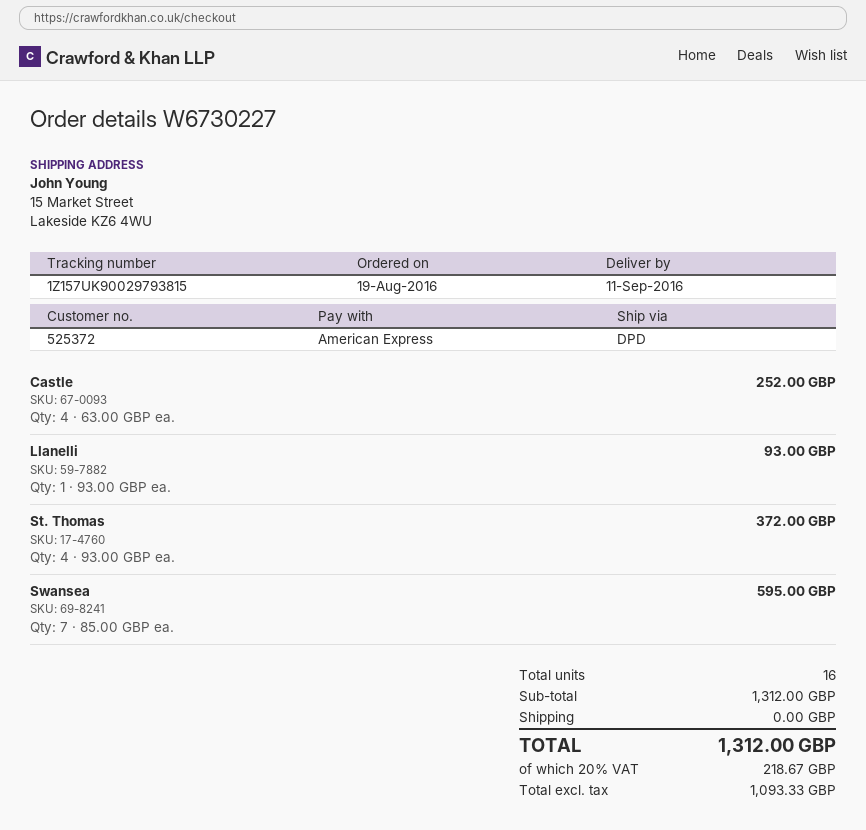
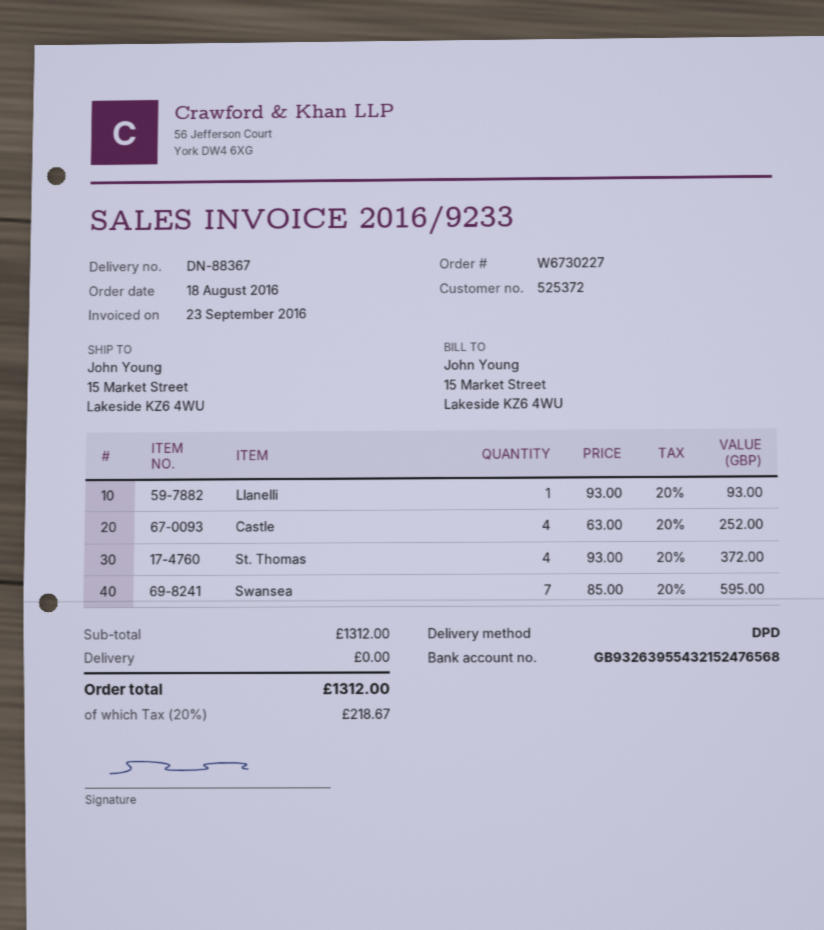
order date: 2016-08-19 -> 2016-08-18

